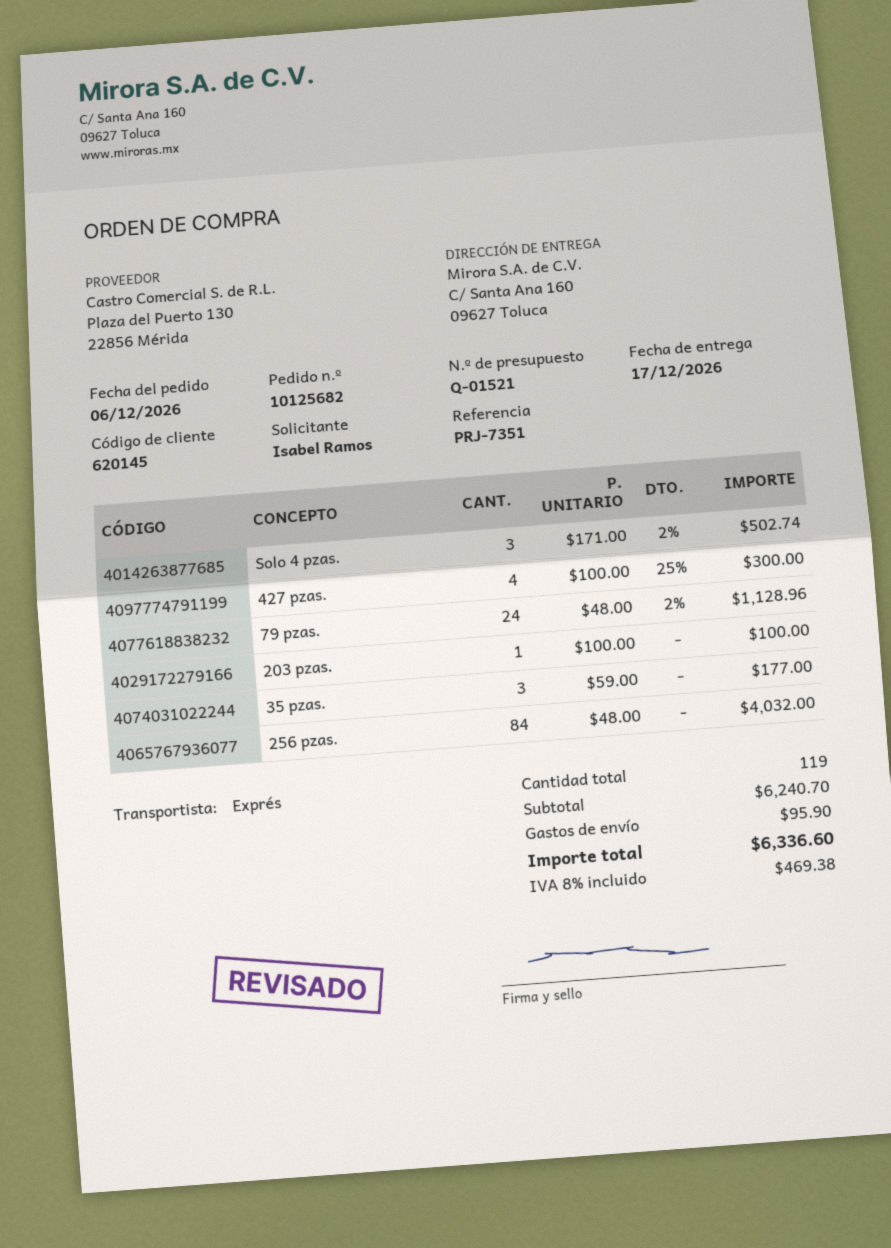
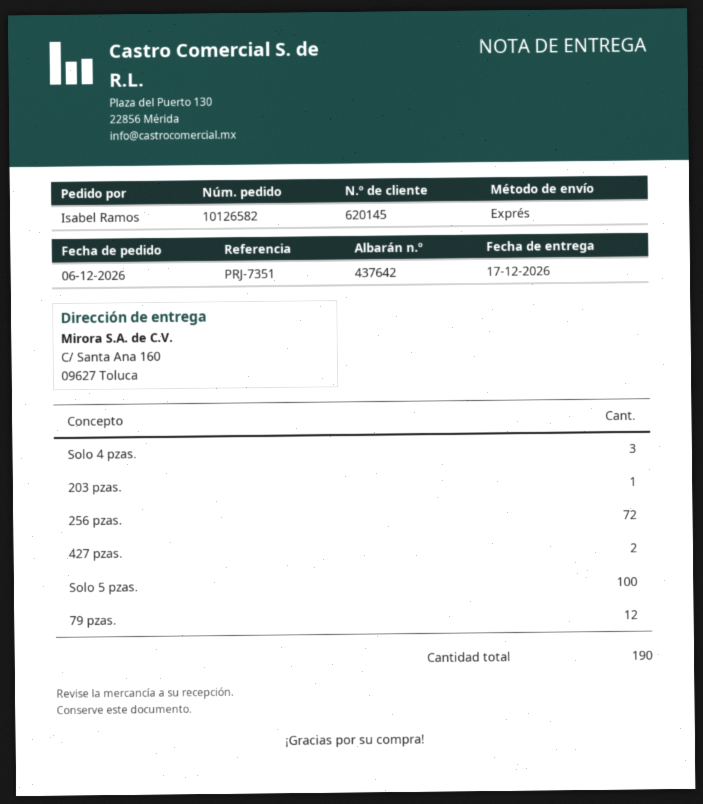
order number: 10125682 -> 10126582
427 pzas.: 4 -> 2
79 pzas.: 24 -> 12
35 pzas.: 3 -> none
256 pzas.: 84 -> 72
Solo 5 pzas.: none -> 100
total quantity: 119 -> 190

